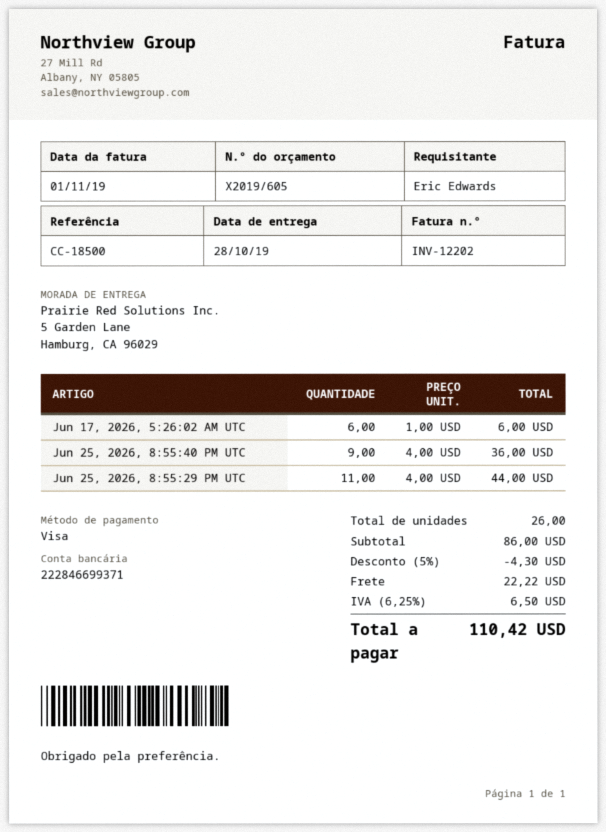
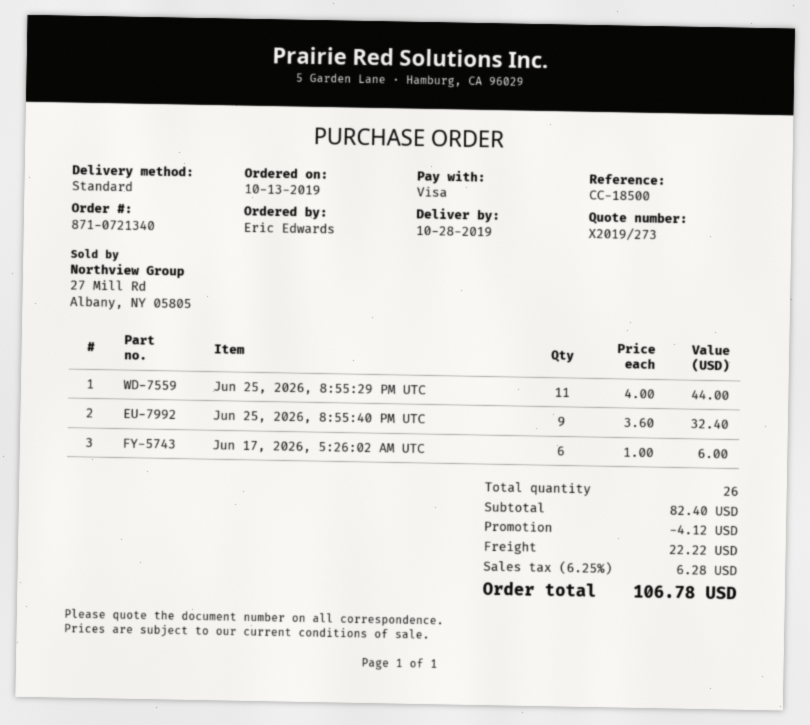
quote number: X2019/605 -> X2019/273
Jun 25, 2026, 8:55:40 PM UTC: 9 x 4.00 = 36.00 -> 9 x 3.60 = 32.40
subtotal: 86.00 -> 82.40
discount: 4.30 -> 4.12
tax: 6.25% = 6.50 -> 6.25% = 6.28
total: 110.42 -> 106.78

